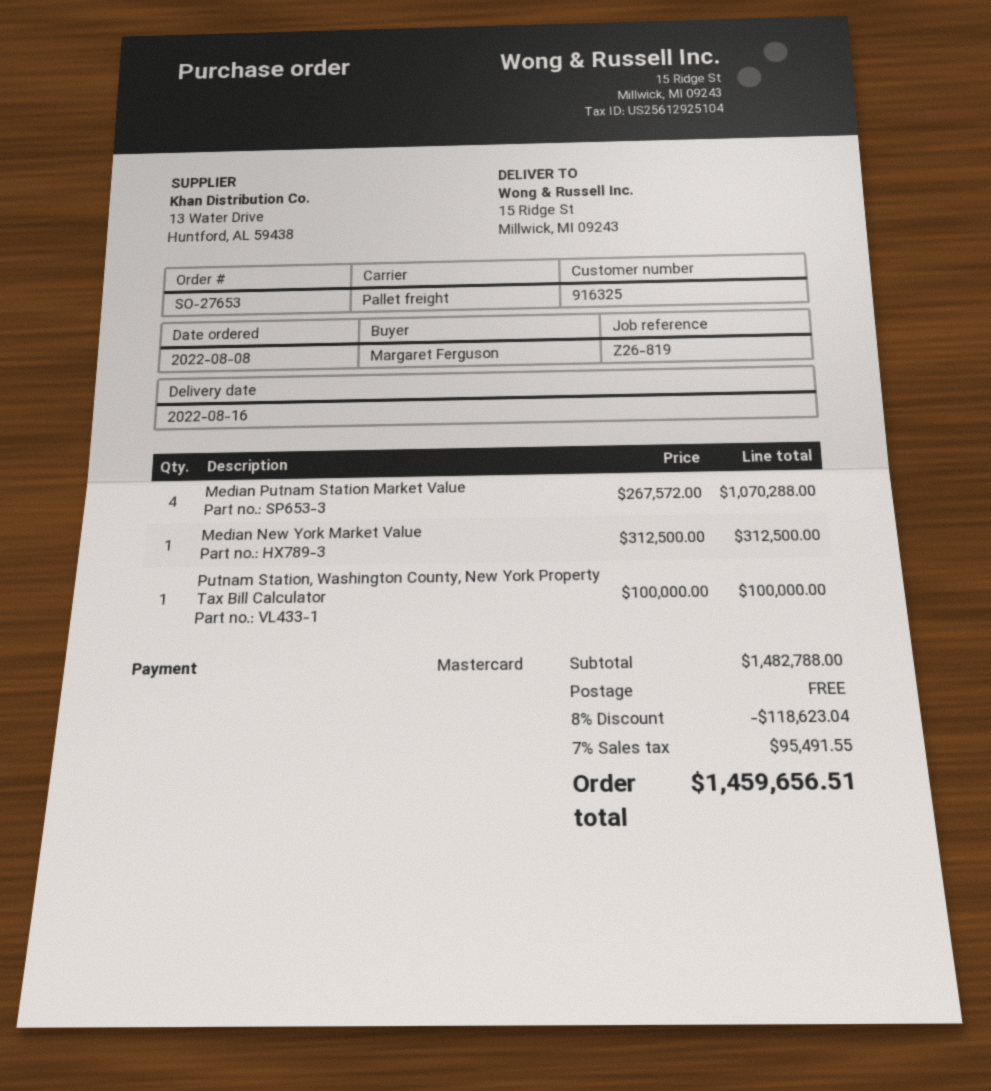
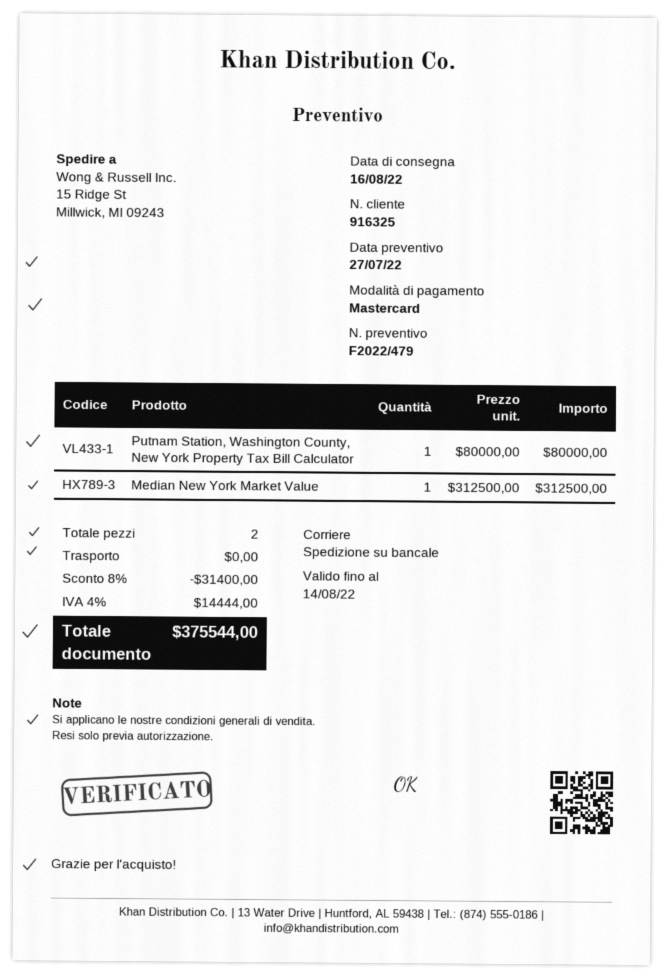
Median Putnam Station Market Value: 4 x 267572.00 = 1070288.00 -> none
Putnam Station, Washington County, New York Property Tax Bill Calculator: 1 x 100000.00 = 100000.00 -> 1 x 80000.00 = 80000.00
discount: 8% = 118623.04 -> 8% = 31400.00
tax: 7% = 95491.55 -> 4% = 14444.00
total: 1459656.51 -> 375544.00

